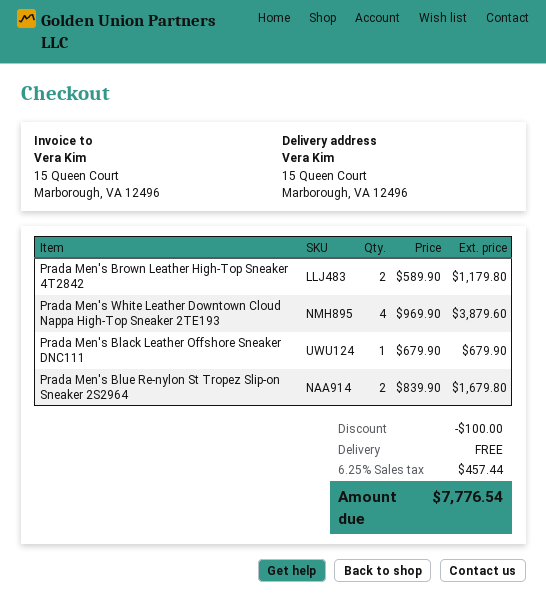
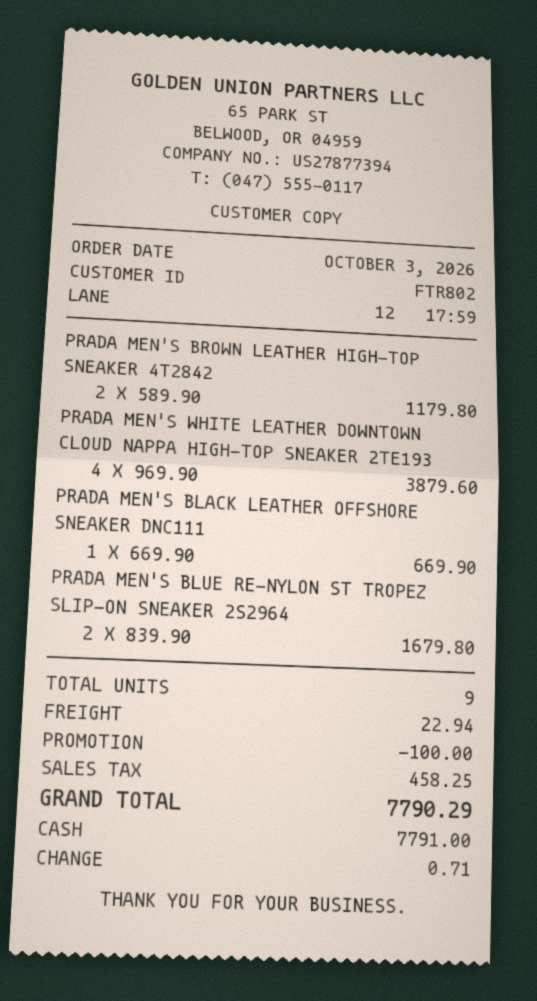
Prada Men's Black Leather Offshore Sneaker DNC111: 1 x 679.90 = 679.90 -> 1 x 669.90 = 669.90
shipping: 0.00 -> 22.94
tax: 457.44 -> 458.25
total: 7776.54 -> 7790.29

